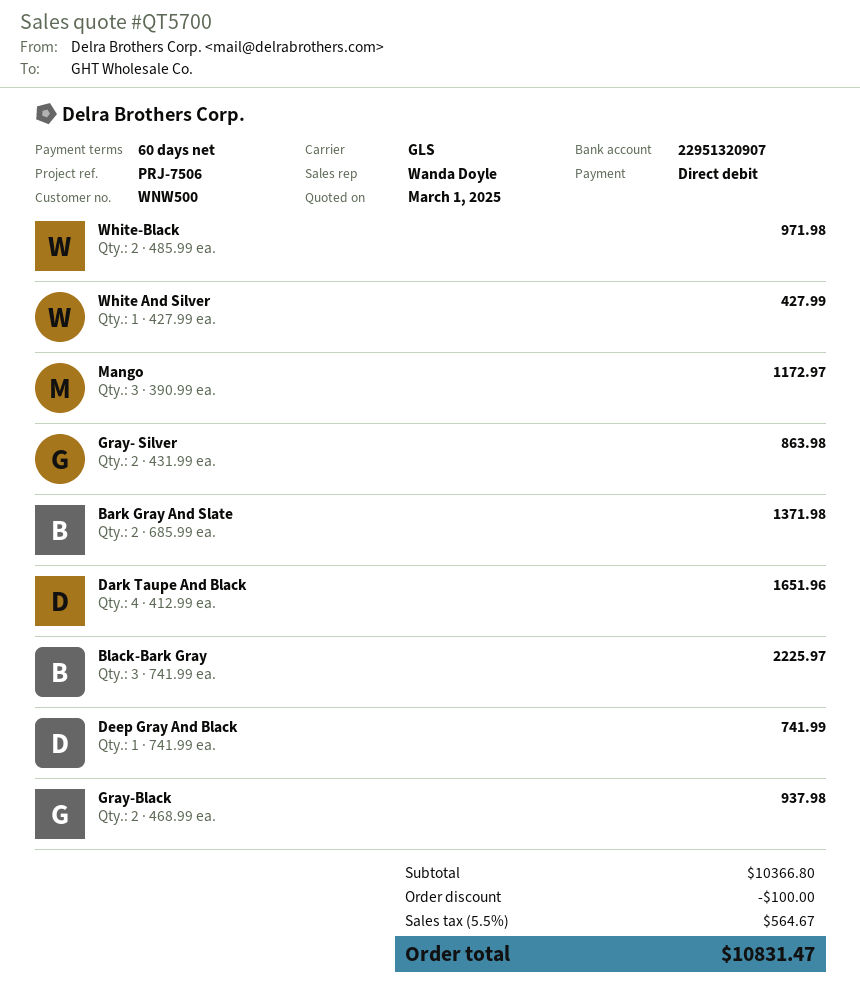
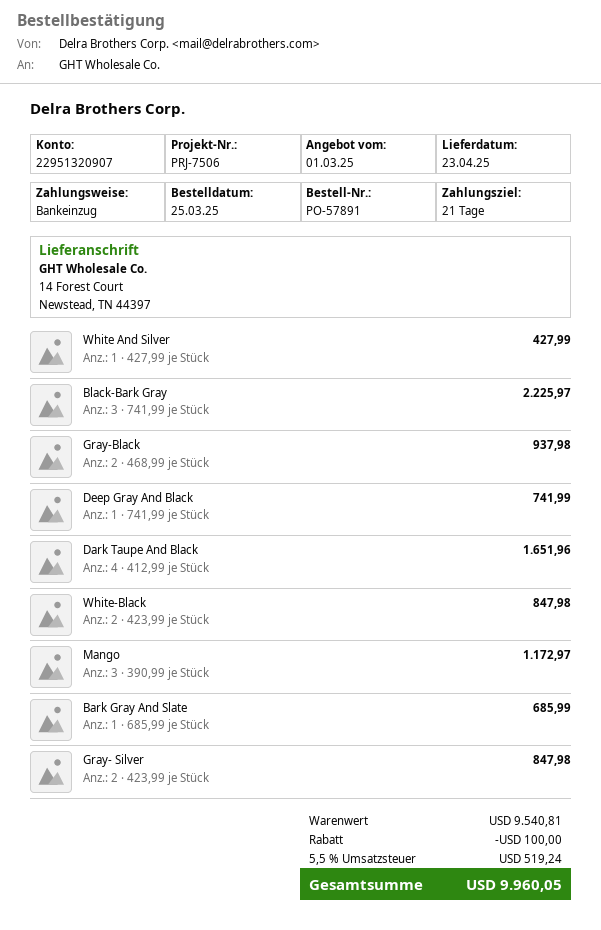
payment terms: 60 days -> 21 days
White-Black: 2 x 485.99 = 971.98 -> 2 x 423.99 = 847.98
Gray- Silver: 2 x 431.99 = 863.98 -> 2 x 423.99 = 847.98
Bark Gray And Slate: 2 x 685.99 = 1371.98 -> 1 x 685.99 = 685.99
subtotal: 10366.80 -> 9540.81
tax: 5.5% = 564.67 -> 5.5% = 519.24
total: 10831.47 -> 9960.05

